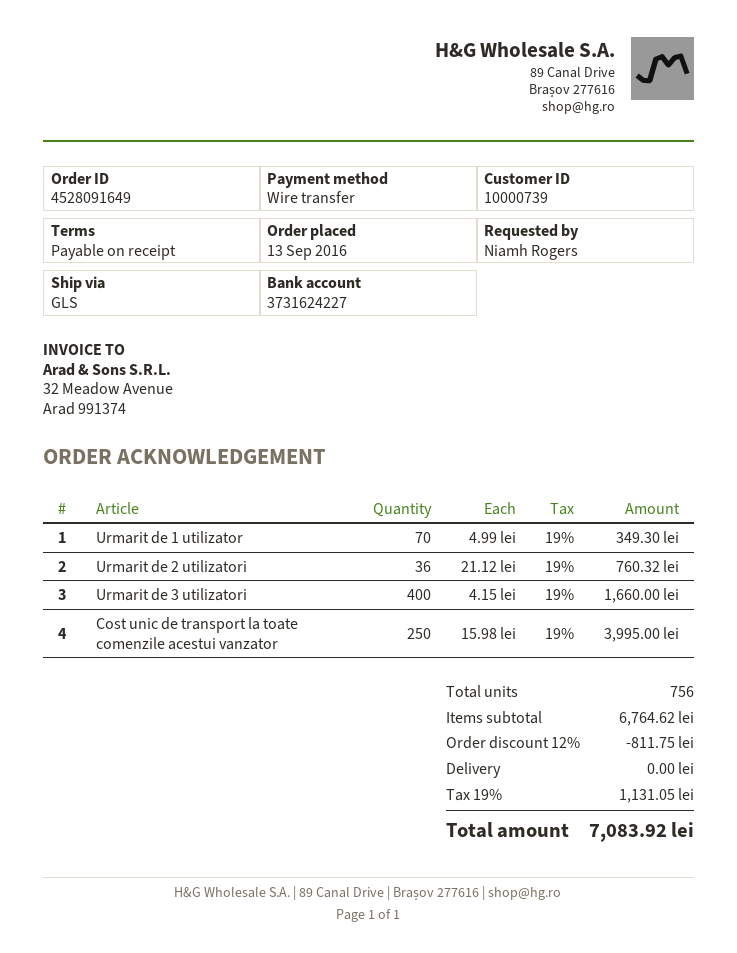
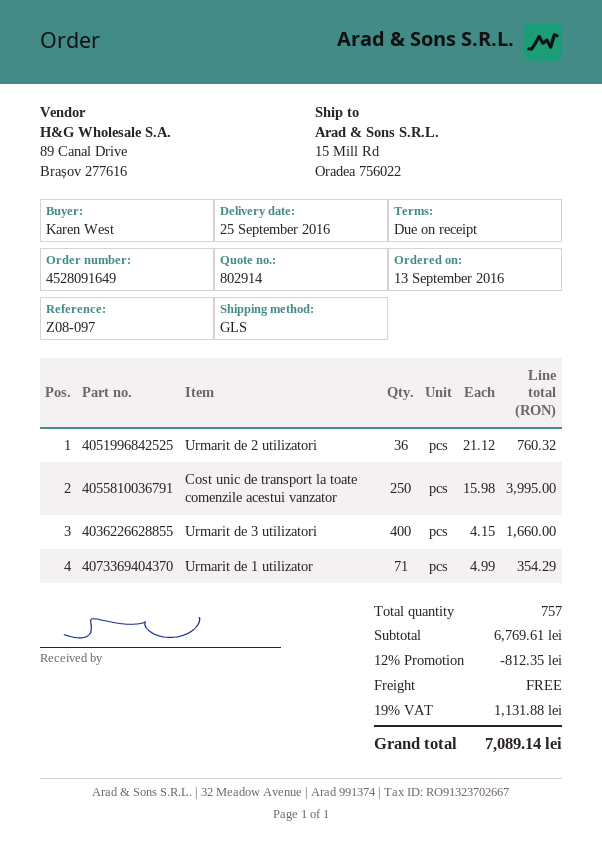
ordered by: Niamh Rogers -> Karen West
Urmarit de 1 utilizator: 70 x 4.99 = 349.30 -> 71 x 4.99 = 354.29
total quantity: 756 -> 757
subtotal: 6764.62 -> 6769.61
discount: 12% = 811.75 -> 12% = 812.35
tax: 19% = 1131.05 -> 19% = 1131.88
total: 7083.92 -> 7089.14

